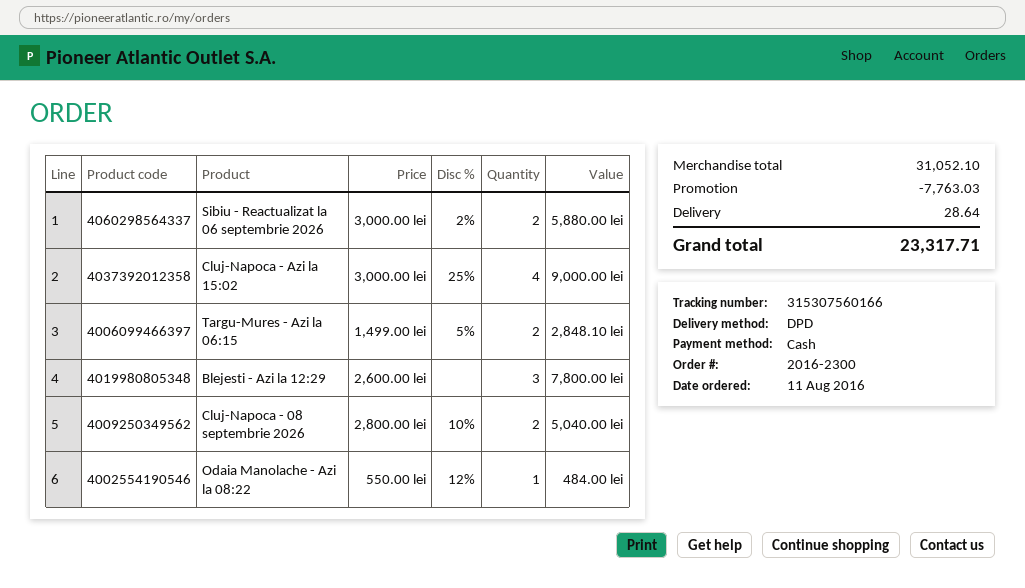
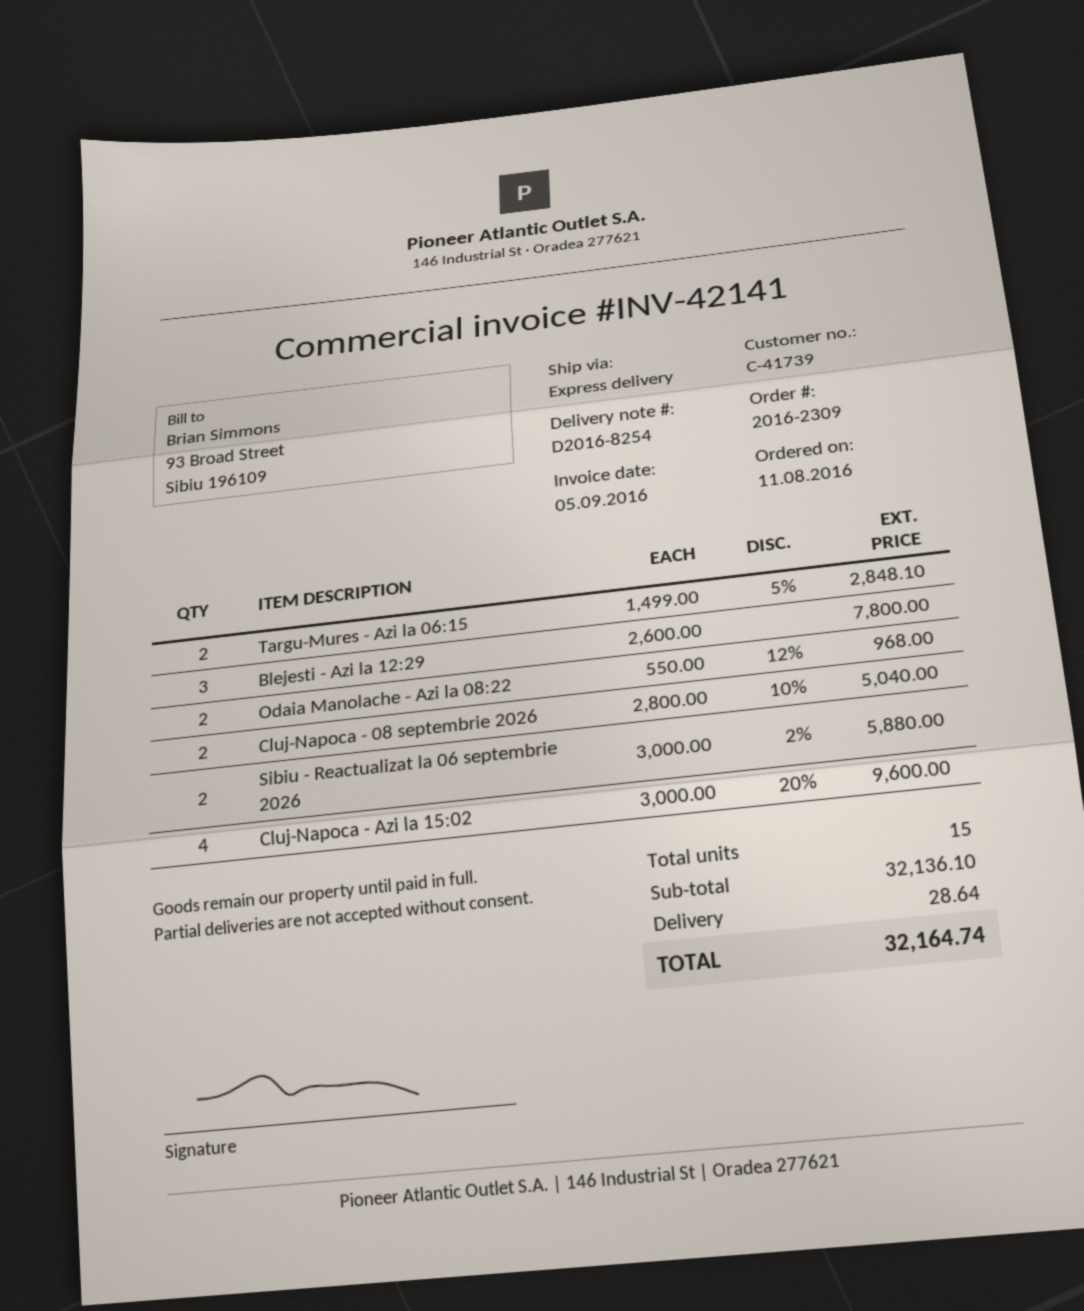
order number: 2016-2300 -> 2016-2309
shipping method: DPD -> express
Cluj-Napoca - Azi la 15:02: 4 x 3000.00 - 25% = 9000.00 -> 4 x 3000.00 - 20% = 9600.00
Odaia Manolache - Azi la 08:22: 1 x 550.00 - 12% = 484.00 -> 2 x 550.00 - 12% = 968.00
subtotal: 31052.10 -> 32136.10
discount: 7763.03 -> none
total: 23317.71 -> 32164.74

